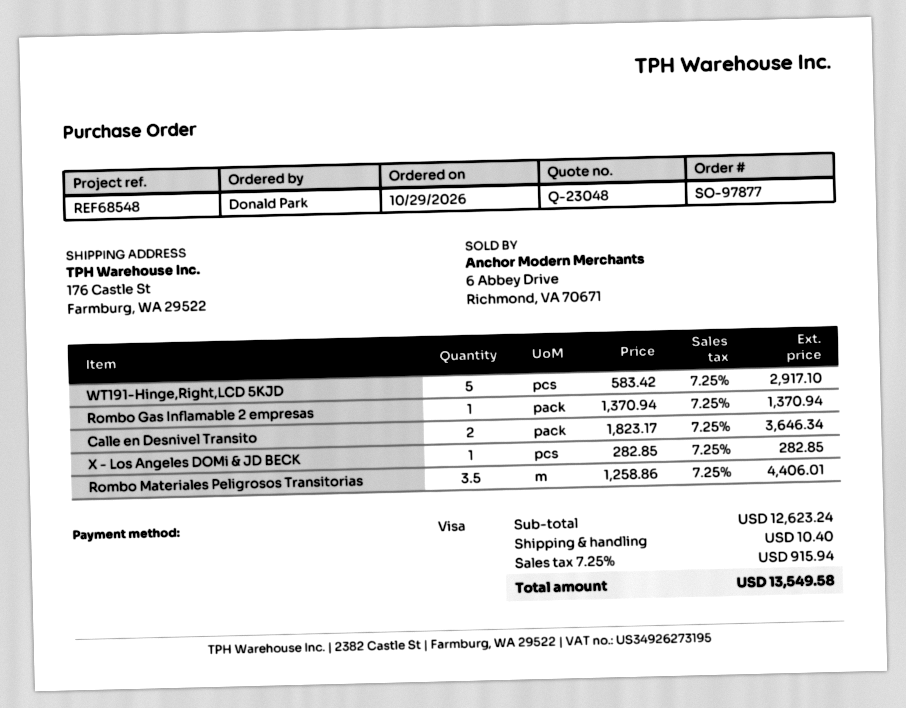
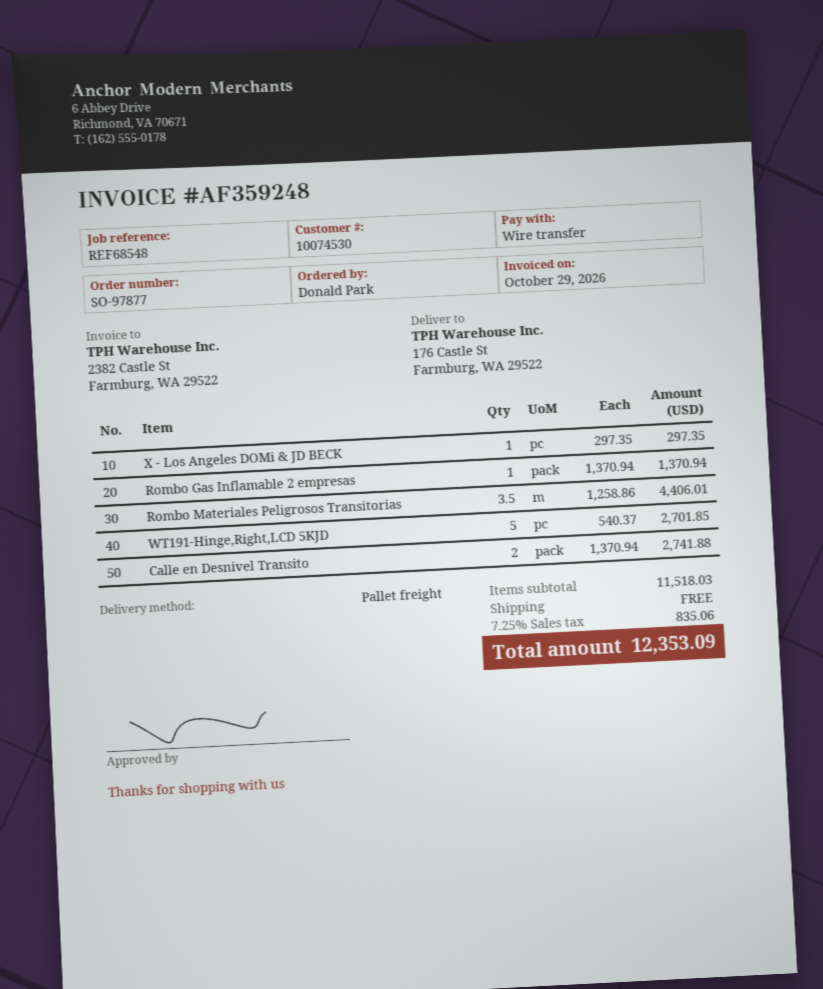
payment method: Visa -> bank transfer
WT191-Hinge,Right,LCD 5KJD: 5 x 583.42 = 2917.10 -> 5 x 540.37 = 2701.85
Calle en Desnivel Transito: 2 x 1823.17 = 3646.34 -> 2 x 1370.94 = 2741.88
X - Los Angeles DOMi & JD BECK: 1 x 282.85 = 282.85 -> 1 x 297.35 = 297.35
subtotal: 12623.24 -> 11518.03
shipping: 10.40 -> 0.00
tax: 7.25% = 915.94 -> 7.25% = 835.06
total: 13549.58 -> 12353.09

